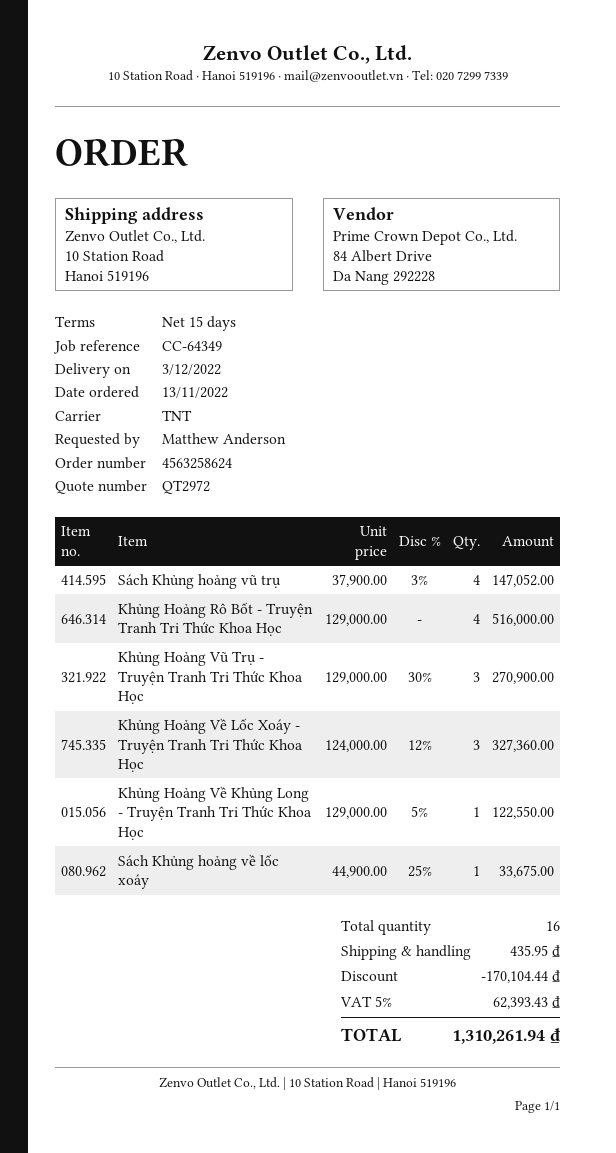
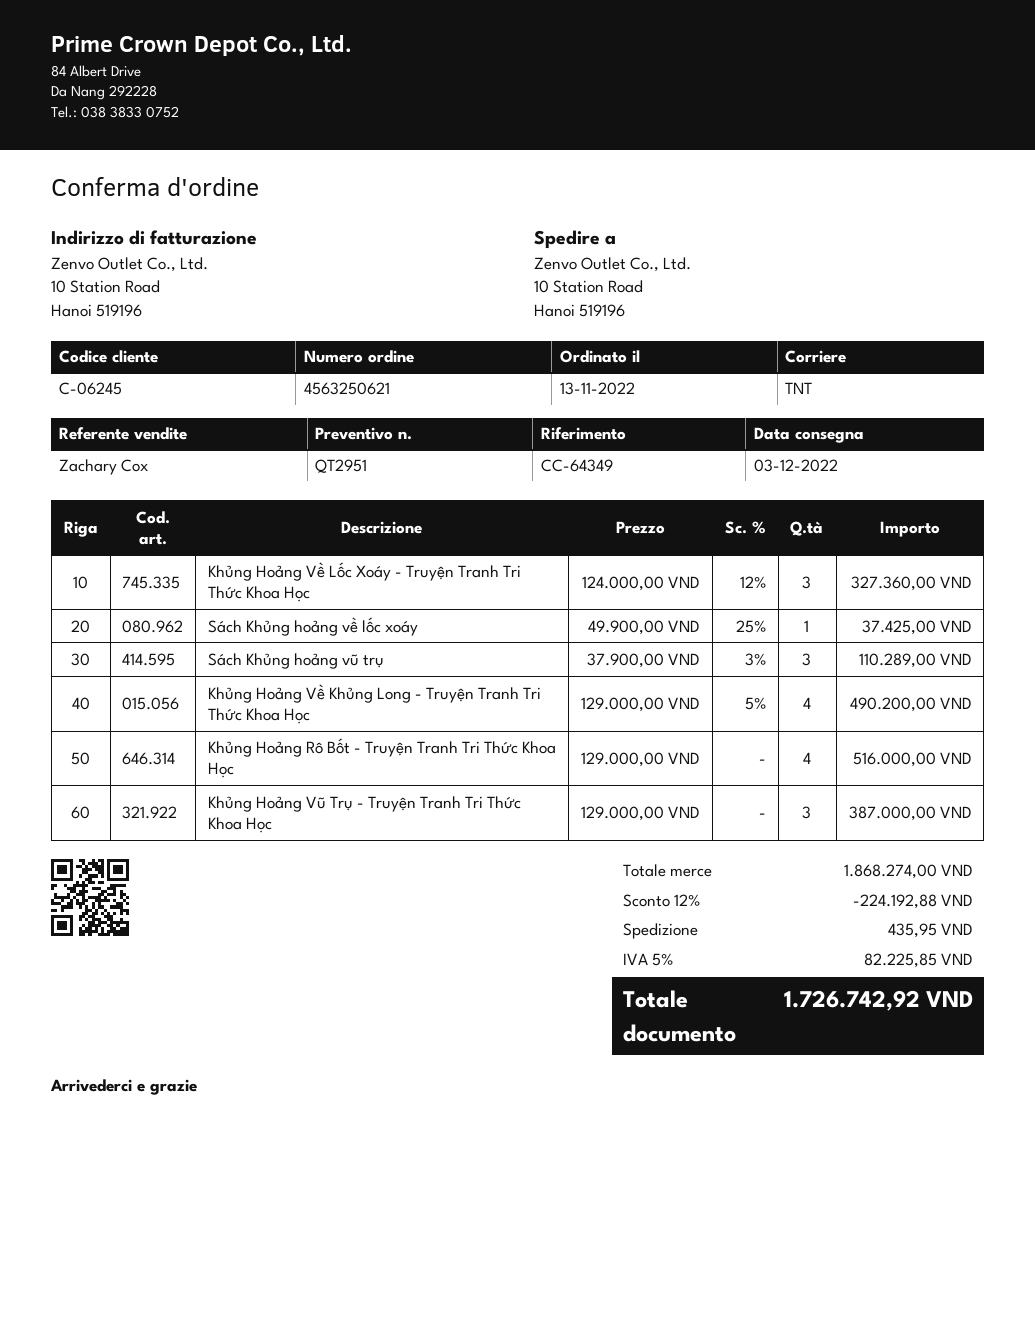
quote number: QT2972 -> QT2951
order number: 4563258624 -> 4563250621
Sách Khủng hoảng vũ trụ: 4 x 37900.00 - 3% = 147052.00 -> 3 x 37900.00 - 3% = 110289.00
Khủng Hoảng Vũ Trụ - Truyện Tranh Tri Thức Khoa Học: 3 x 129000.00 - 30% = 270900.00 -> 3 x 129000.00 = 387000.00
Khủng Hoảng Về Khủng Long - Truyện Tranh Tri Thức Khoa Học: 1 x 129000.00 - 5% = 122550.00 -> 4 x 129000.00 - 5% = 490200.00
Sách Khủng hoảng về lốc xoáy: 1 x 44900.00 - 25% = 33675.00 -> 1 x 49900.00 - 25% = 37425.00
discount: 170104.44 -> 224192.88
tax: 5% = 62393.43 -> 5% = 82225.85
total: 1310261.94 -> 1726742.92

